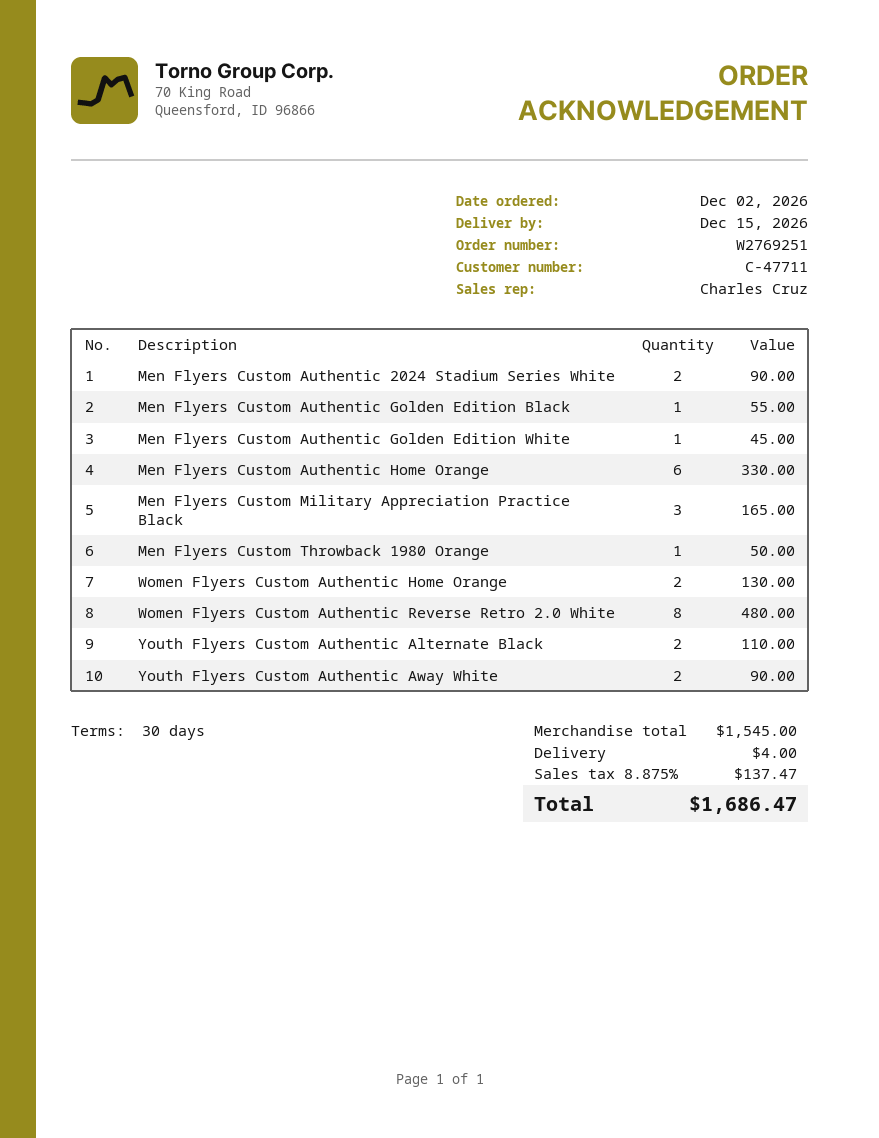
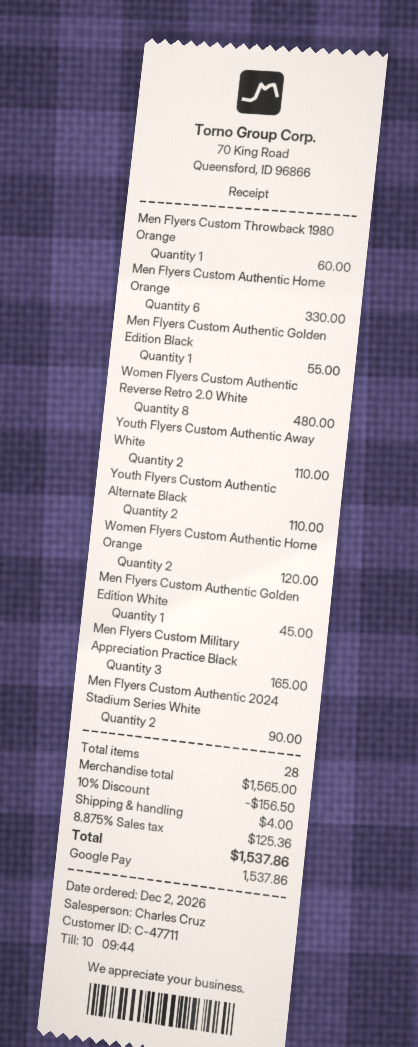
Men Flyers Custom Throwback 1980 Orange: 1 for 50.00 -> 1 for 60.00
Women Flyers Custom Authentic Home Orange: 2 for 130.00 -> 2 for 120.00
Youth Flyers Custom Authentic Away White: 2 for 90.00 -> 2 for 110.00
subtotal: 1545.00 -> 1565.00
discount: none -> 10% = 156.50
tax: 8.875% = 137.47 -> 8.875% = 125.36
total: 1686.47 -> 1537.86

